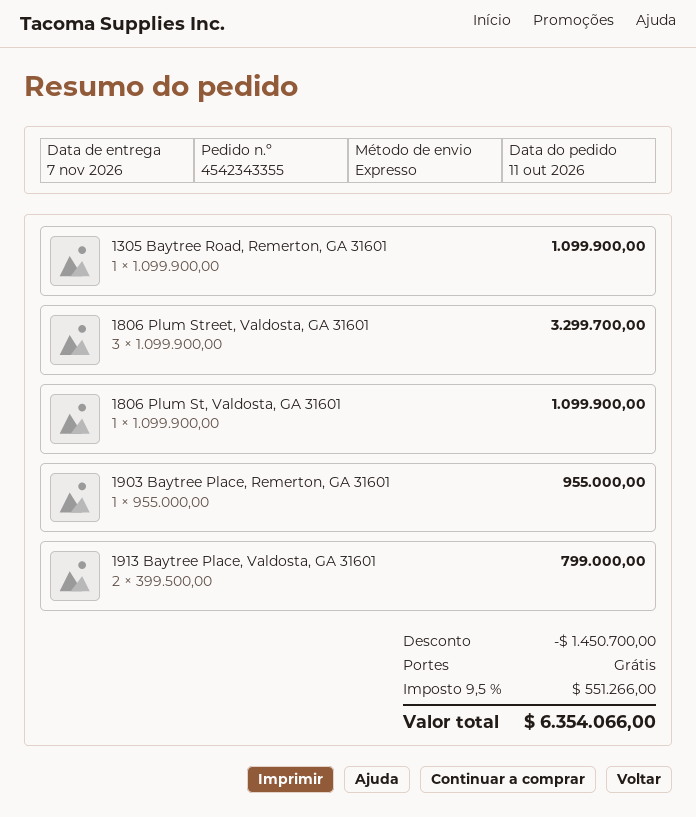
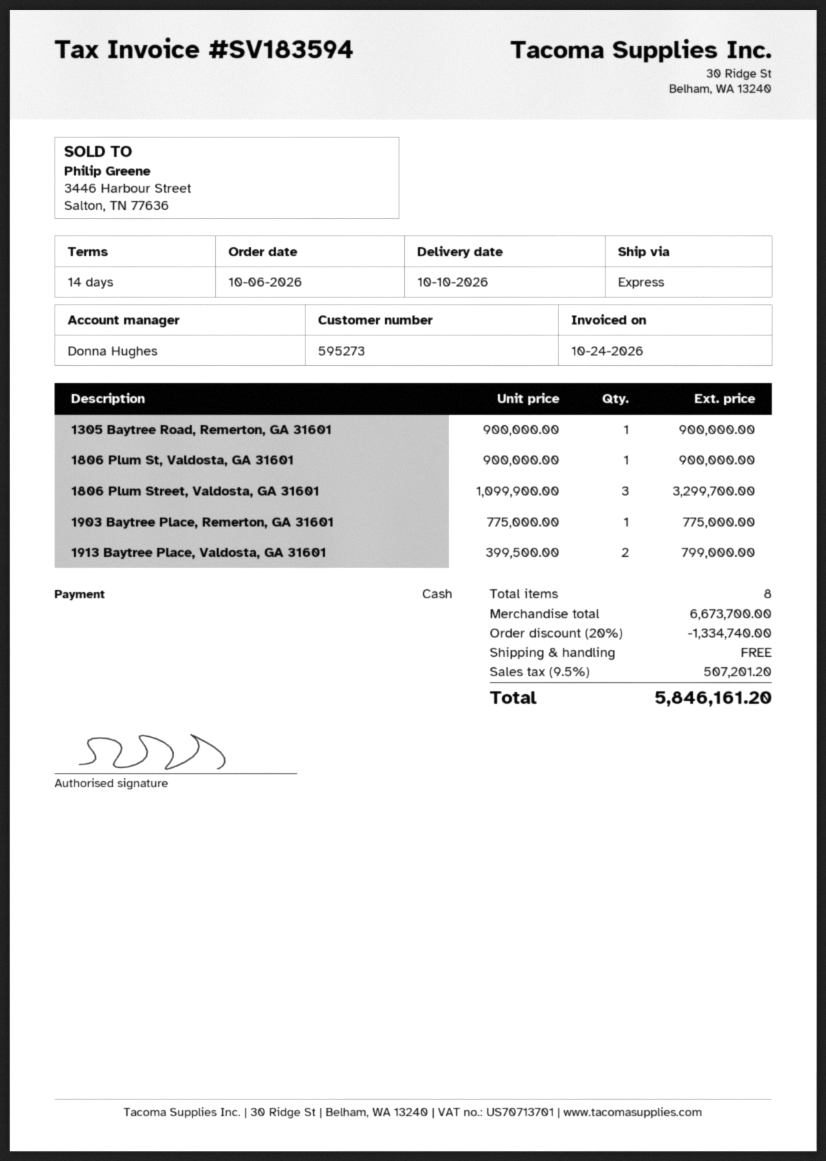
order date: 2026-10-11 -> 2026-10-06
delivery date: 2026-11-07 -> 2026-10-10
1305 Baytree Road, Remerton, GA 31601: 1 x 1099900.00 = 1099900.00 -> 1 x 900000.00 = 900000.00
1806 Plum St, Valdosta, GA 31601: 1 x 1099900.00 = 1099900.00 -> 1 x 900000.00 = 900000.00
1903 Baytree Place, Remerton, GA 31601: 1 x 955000.00 = 955000.00 -> 1 x 775000.00 = 775000.00
discount: 1450700.00 -> 1334740.00
tax: 9.5% = 551266.00 -> 9.5% = 507201.20
total: 6354066.00 -> 5846161.20

